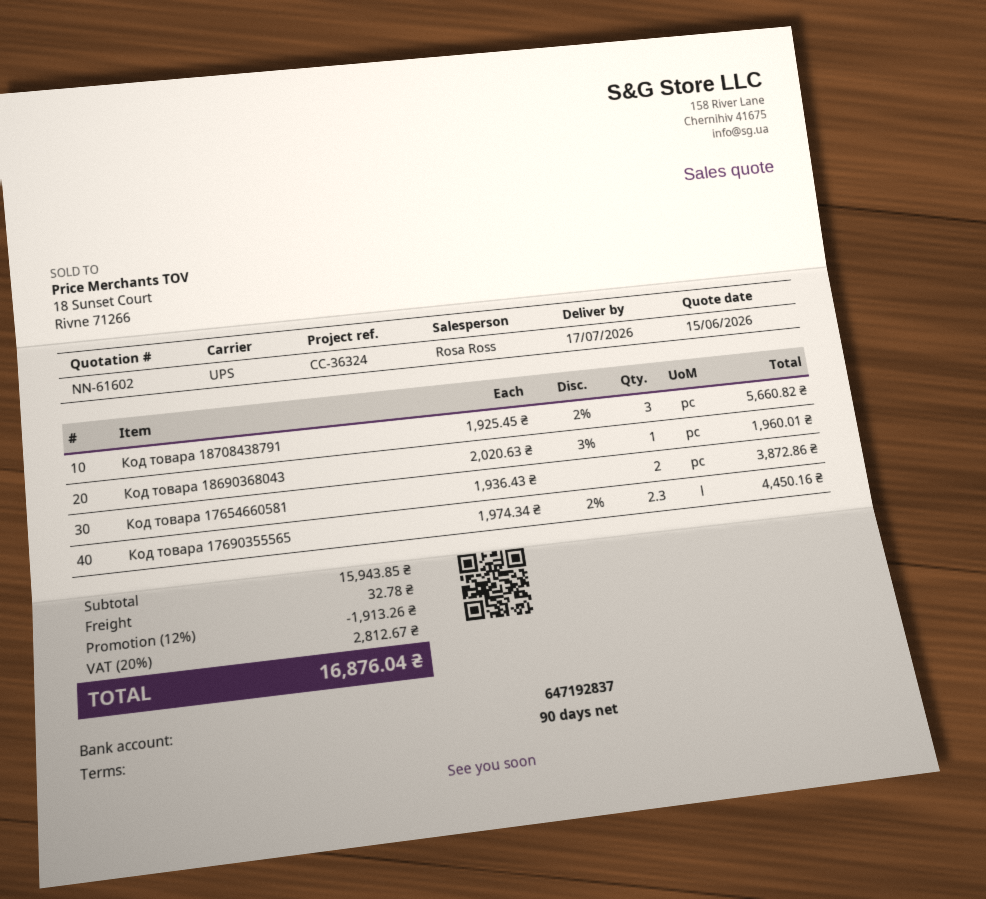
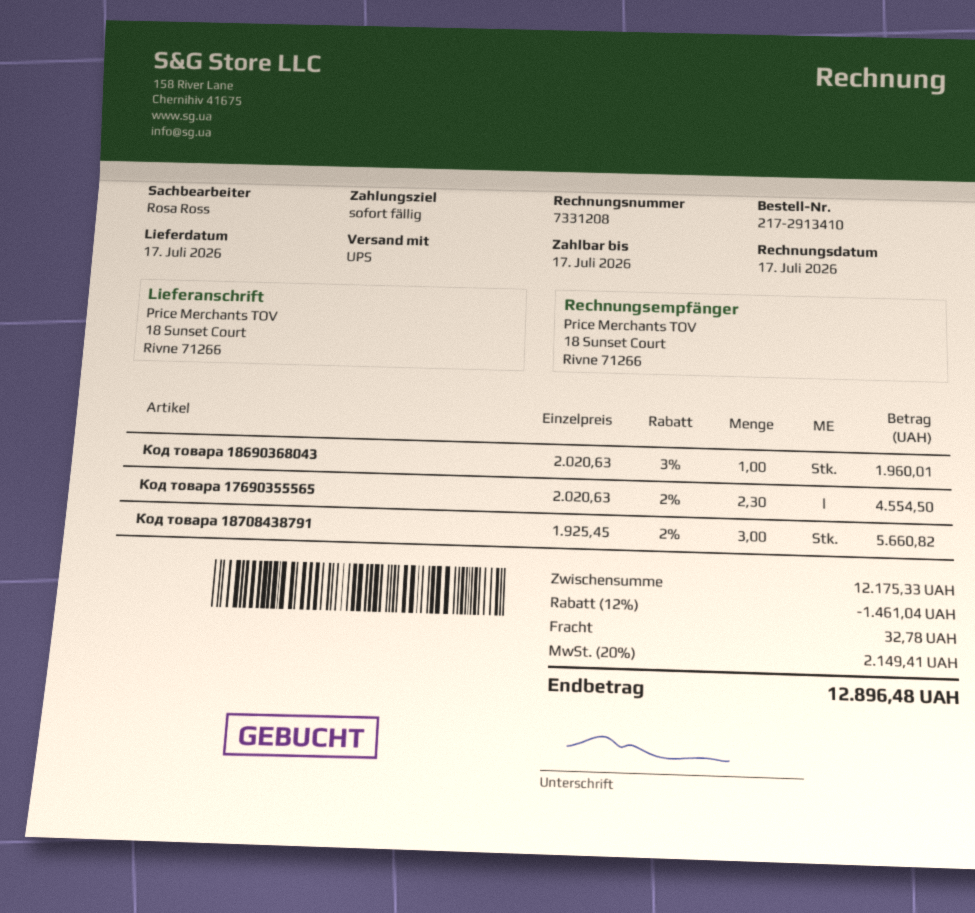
payment terms: 90 days -> on receipt
Код товара 17654660581: 2 x 1936.43 = 3872.86 -> none
Код товара 17690355565: 2.3 x 1974.34 - 2% = 4450.16 -> 2.3 x 2020.63 - 2% = 4554.50
subtotal: 15943.85 -> 12175.33
discount: 12% = 1913.26 -> 12% = 1461.04
tax: 20% = 2812.67 -> 20% = 2149.41
total: 16876.04 -> 12896.48

